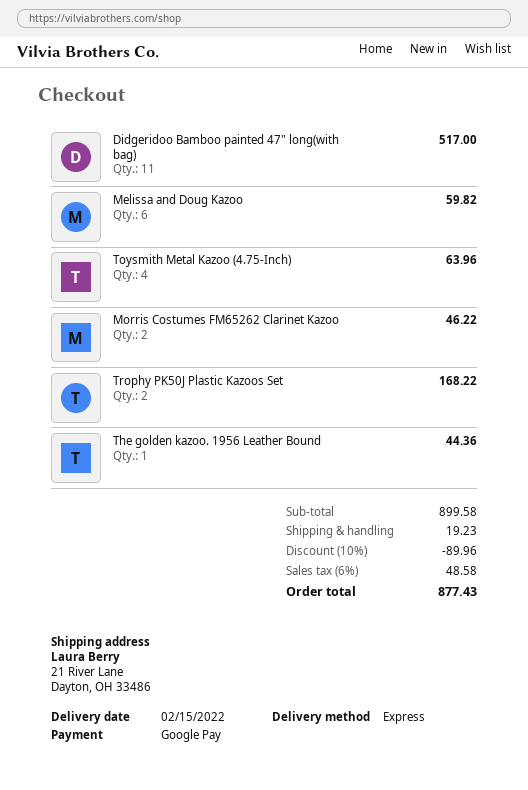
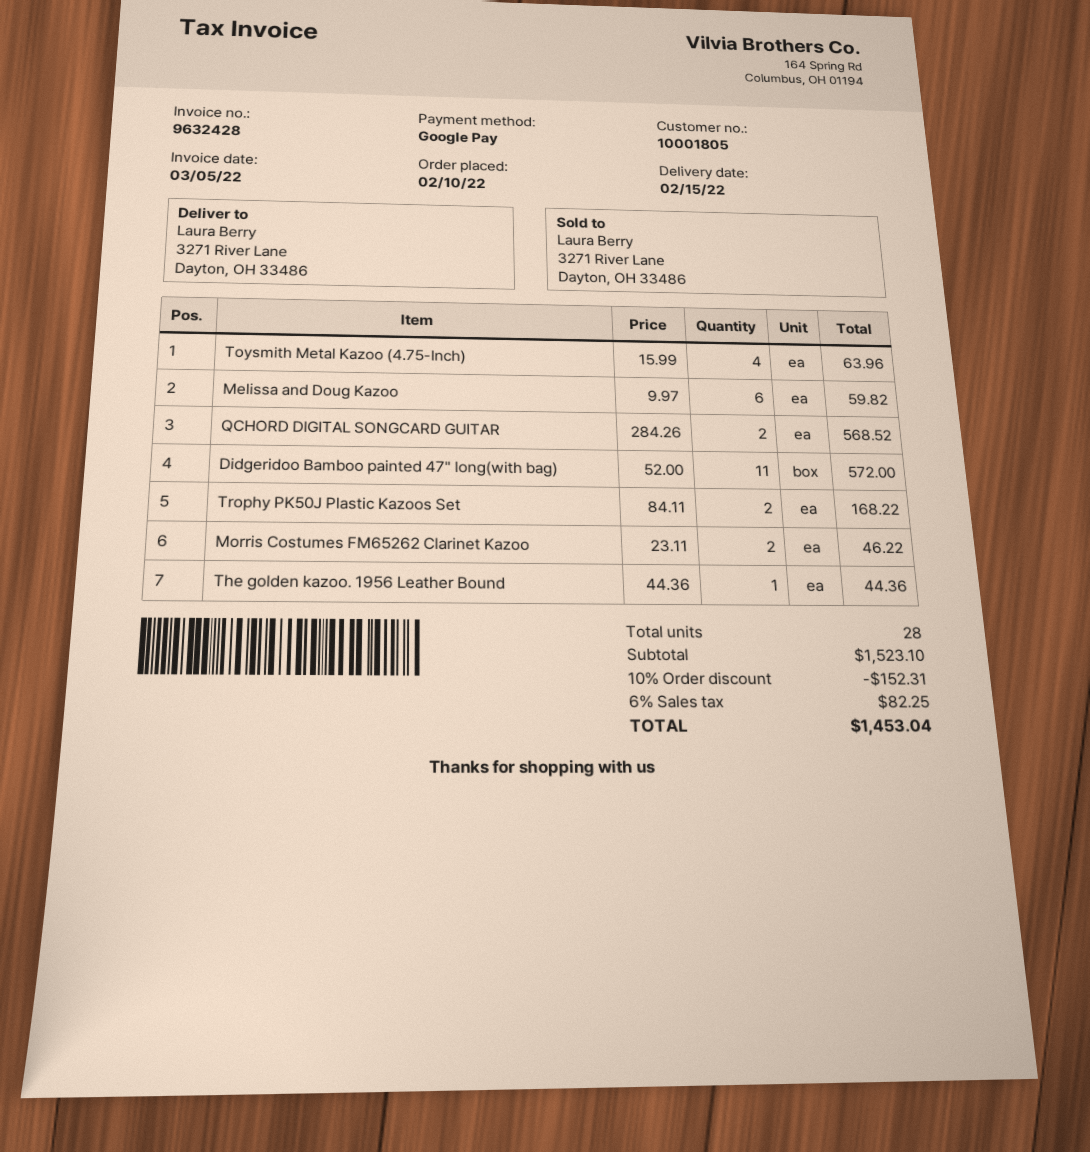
ship to: 21 River Lane, Dayton, OH 33486 -> 3271 River Lane, Dayton, OH 33486
Didgeridoo Bamboo painted 47" long(with bag): 11 for 517.00 -> 11 for 572.00
QCHORD DIGITAL SONGCARD GUITAR: none -> 2 for 568.52
subtotal: 899.58 -> 1523.10
discount: 10% = 89.96 -> 10% = 152.31
shipping: 19.23 -> none
tax: 6% = 48.58 -> 6% = 82.25
total: 877.43 -> 1453.04

